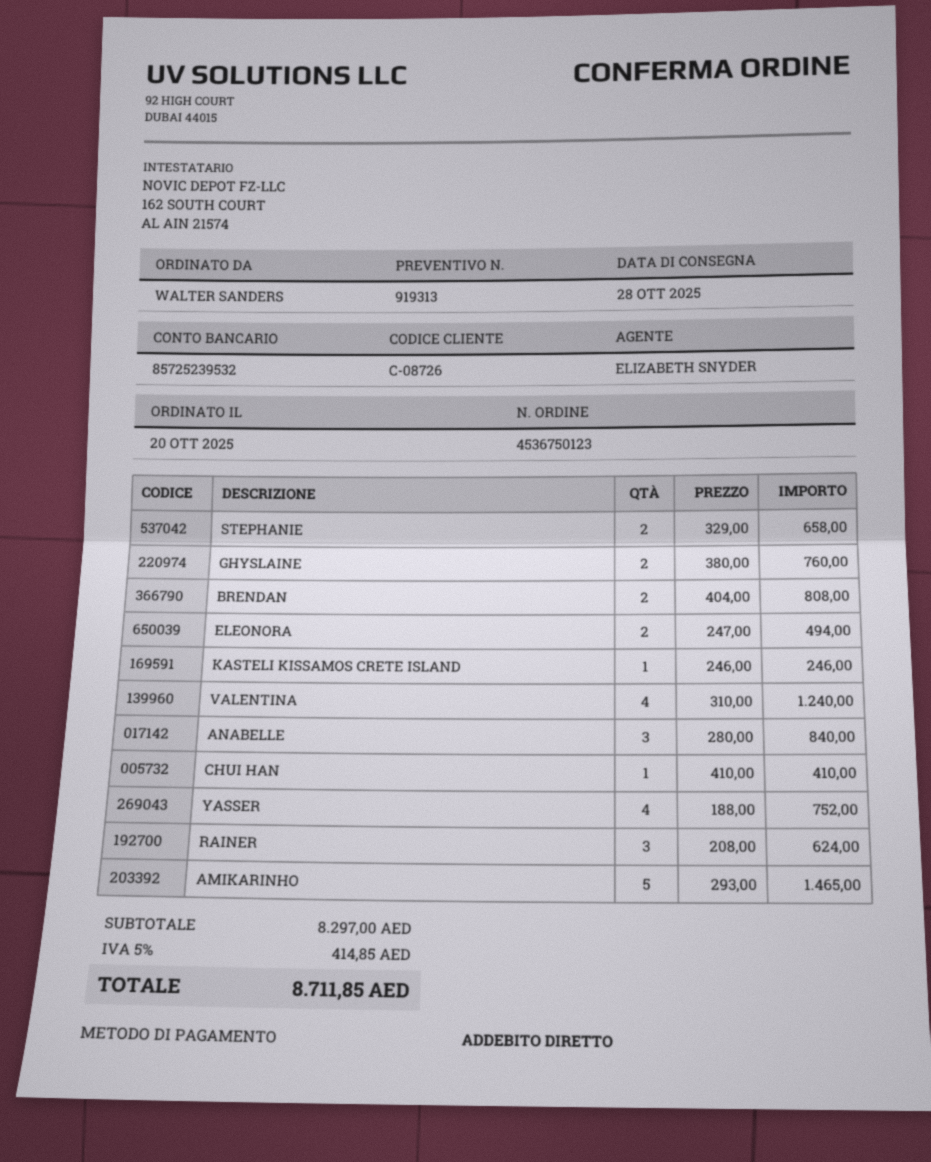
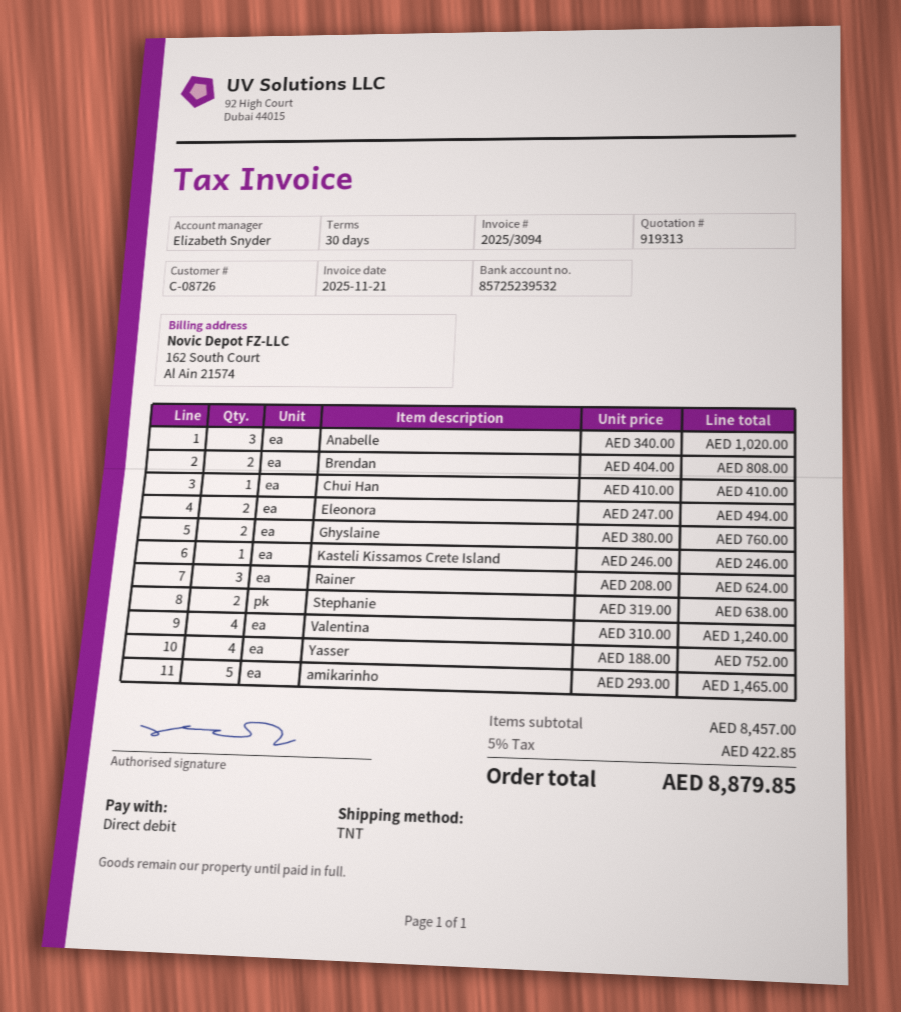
STEPHANIE: 2 x 329.00 = 658.00 -> 2 x 319.00 = 638.00
ANABELLE: 3 x 280.00 = 840.00 -> 3 x 340.00 = 1020.00
subtotal: 8297.00 -> 8457.00
tax: 5% = 414.85 -> 5% = 422.85
total: 8711.85 -> 8879.85

